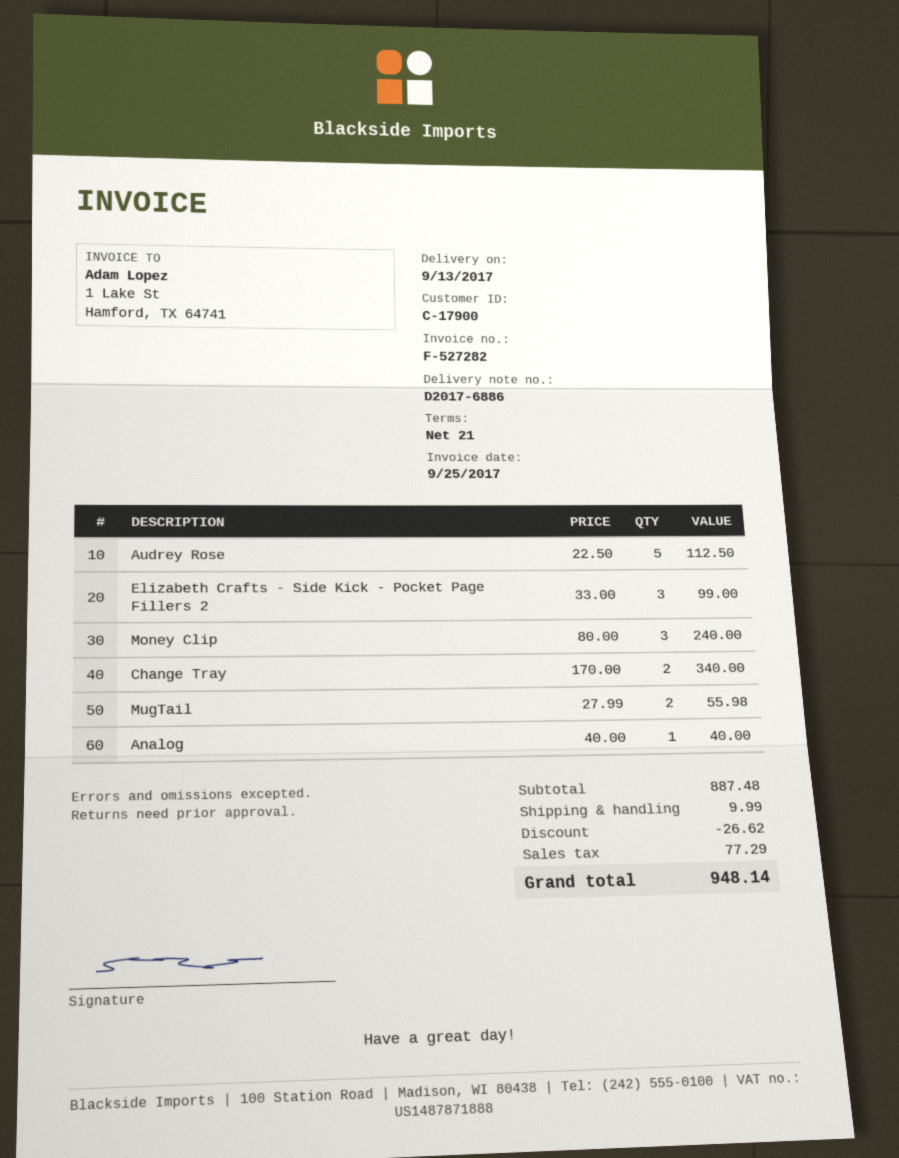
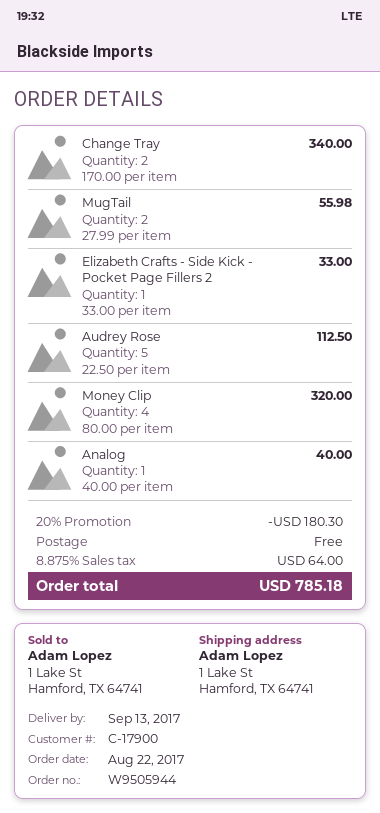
Elizabeth Crafts - Side Kick - Pocket Page Fillers 2: 3 x 33.00 = 99.00 -> 1 x 33.00 = 33.00
Money Clip: 3 x 80.00 = 240.00 -> 4 x 80.00 = 320.00
discount: 26.62 -> 180.30
shipping: 9.99 -> 0.00
tax: 77.29 -> 64.00
total: 948.14 -> 785.18

